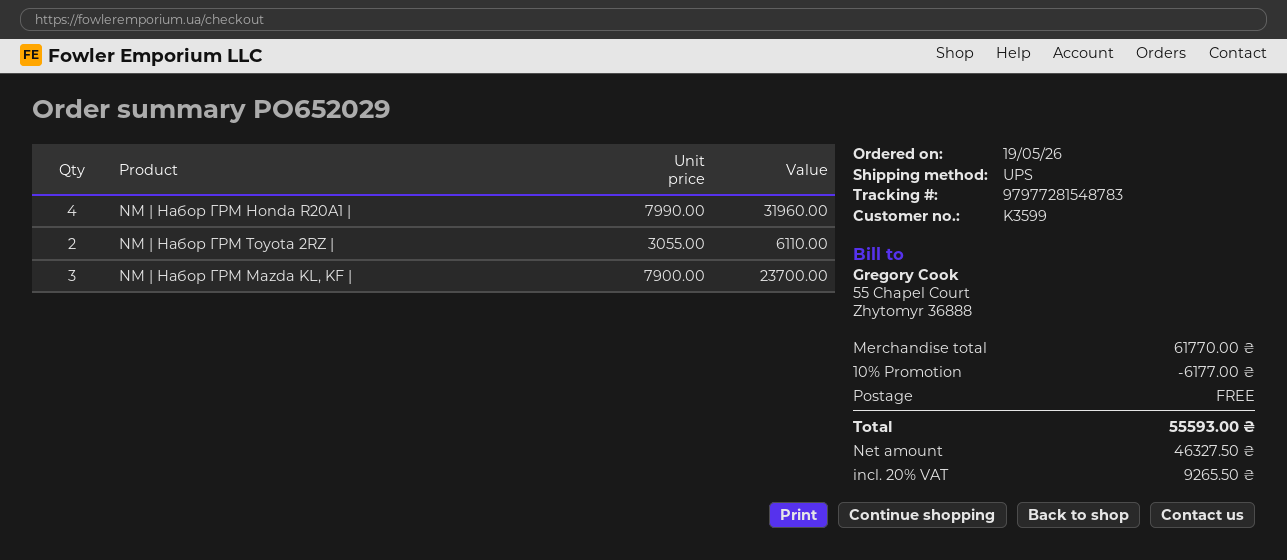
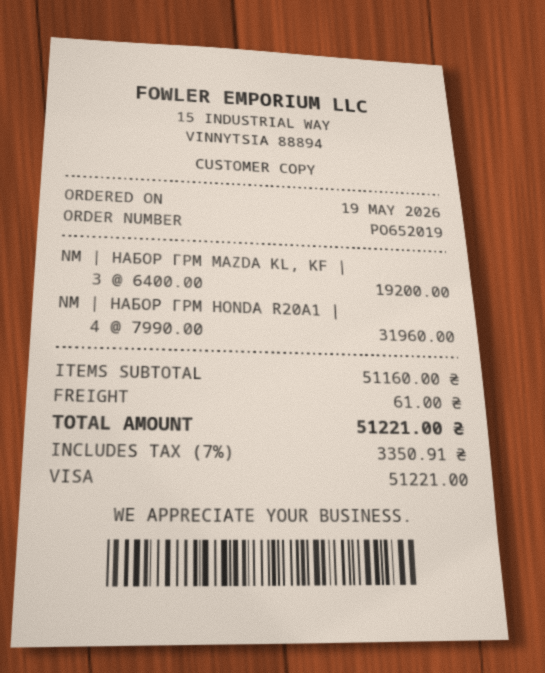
order number: PO652029 -> PO652019
NM | Набор ГРМ Toyota 2RZ |: 2 x 3055.00 = 6110.00 -> none
NM | Набор ГРМ Mazda KL, KF |: 3 x 7900.00 = 23700.00 -> 3 x 6400.00 = 19200.00
subtotal: 61770.00 -> 51160.00
discount: 10% = 6177.00 -> none
shipping: 0.00 -> 61.00
tax: 20% = 9265.50 -> 7% = 3350.91
total: 55593.00 -> 51221.00

